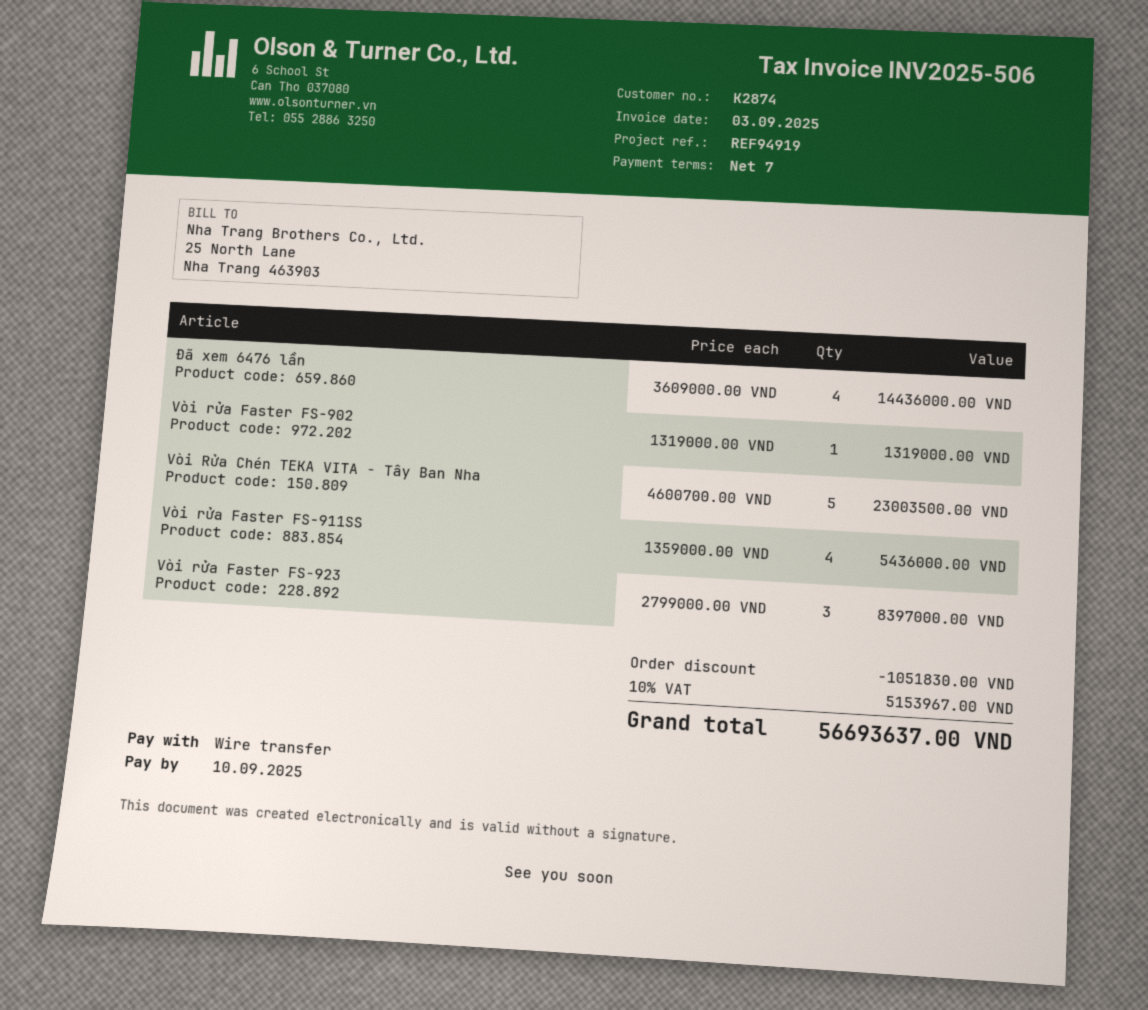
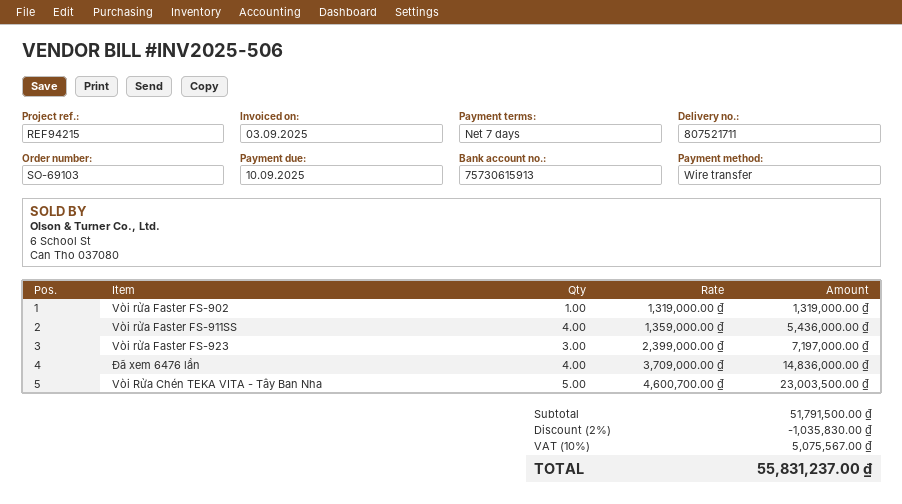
reference: REF94919 -> REF94215
Đã xem 6476 lần: 4 x 3609000.00 = 14436000.00 -> 4 x 3709000.00 = 14836000.00
Vòi rửa Faster FS-923: 3 x 2799000.00 = 8397000.00 -> 3 x 2399000.00 = 7197000.00
discount: 1051830.00 -> 1035830.00
tax: 10% = 5153967.00 -> 10% = 5075567.00
total: 56693637.00 -> 55831237.00

